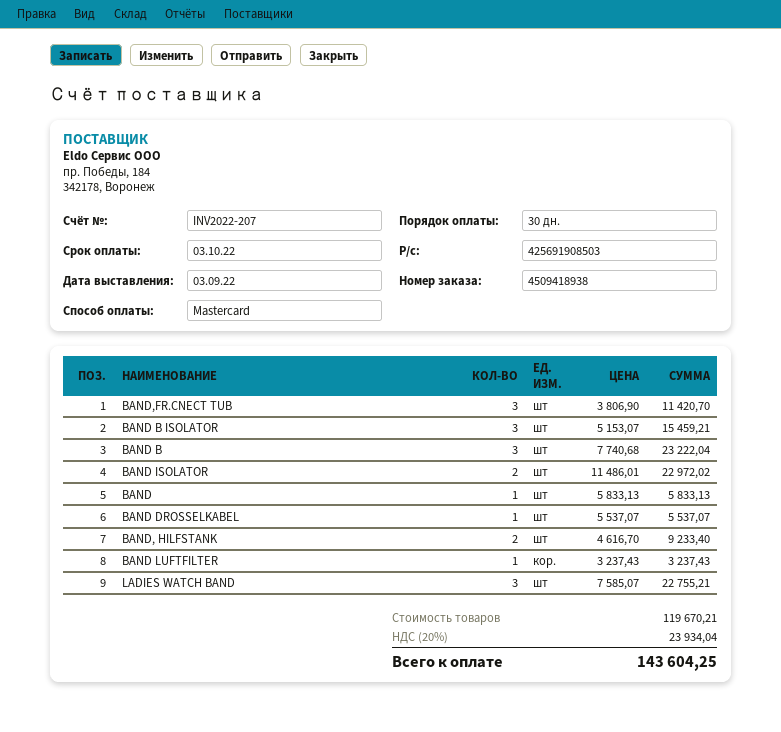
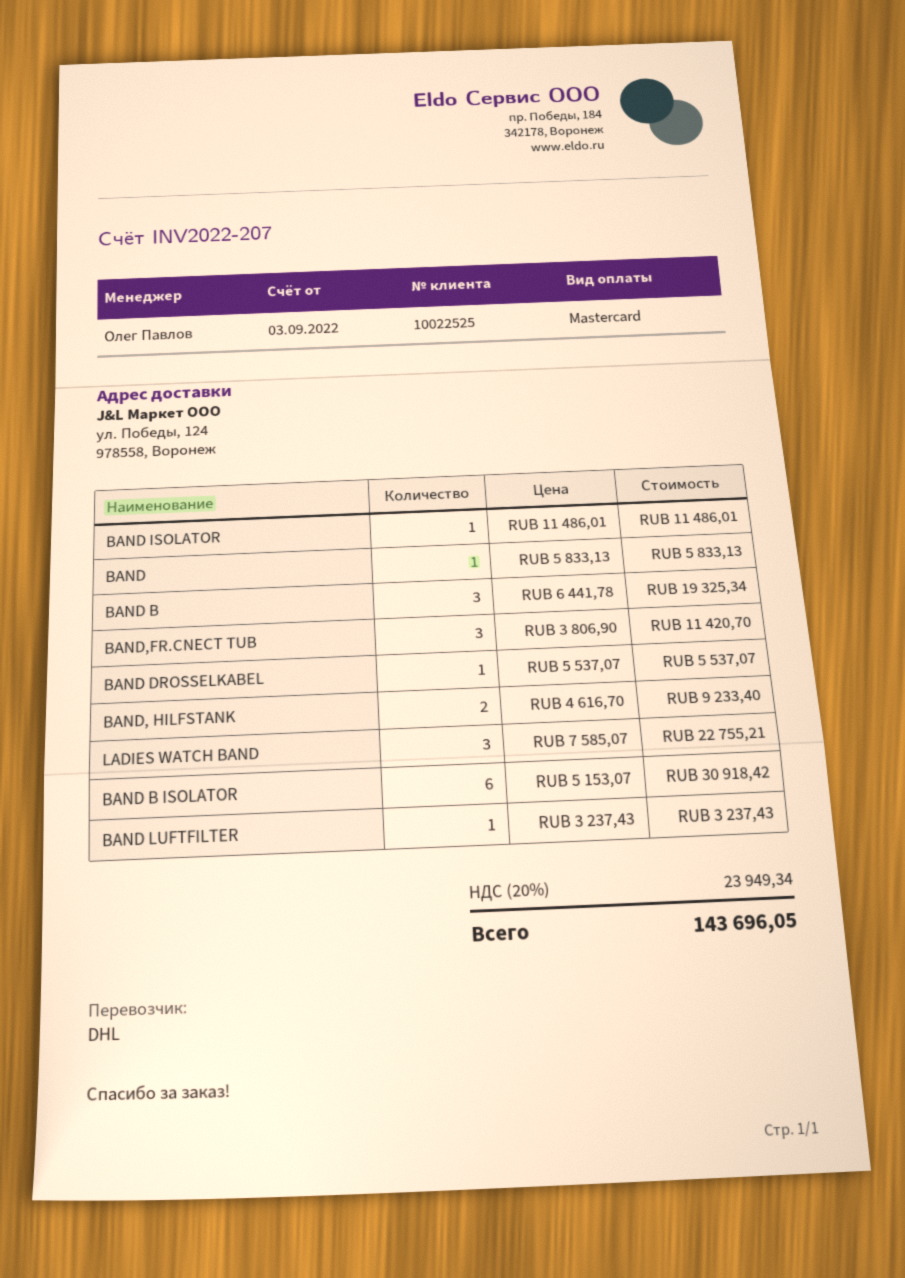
BAND B ISOLATOR: 3 x 5153.07 = 15459.21 -> 6 x 5153.07 = 30918.42
BAND B: 3 x 7740.68 = 23222.04 -> 3 x 6441.78 = 19325.34
BAND ISOLATOR: 2 x 11486.01 = 22972.02 -> 1 x 11486.01 = 11486.01
tax: 20% = 23934.04 -> 20% = 23949.34
total: 143604.25 -> 143696.05

